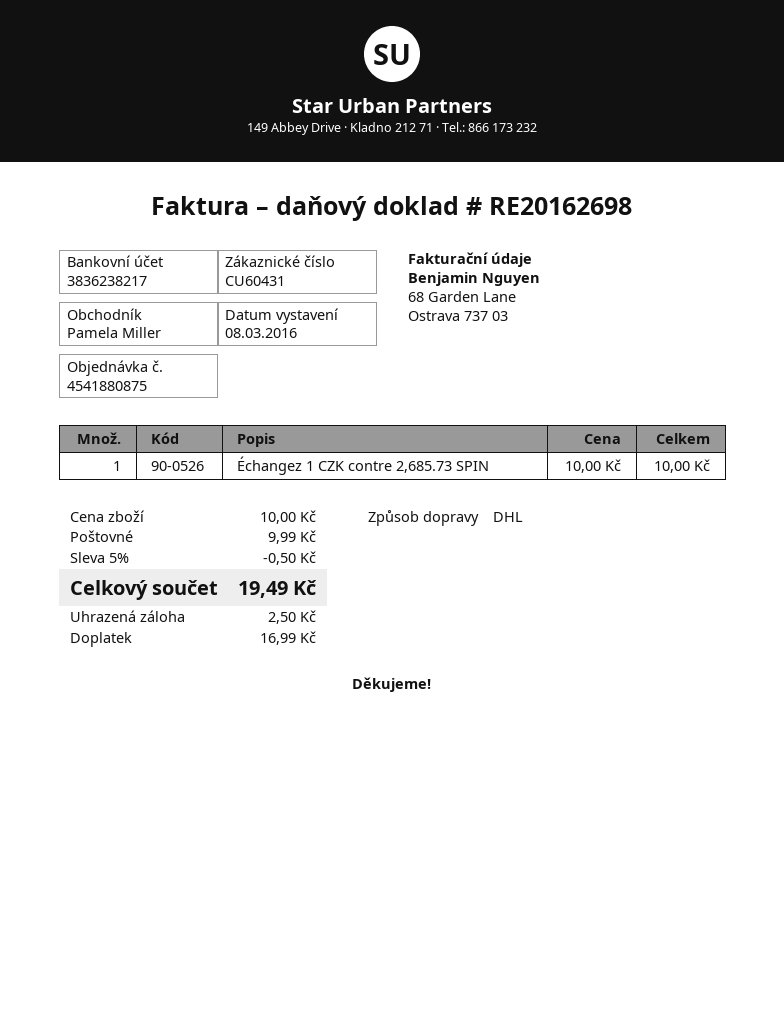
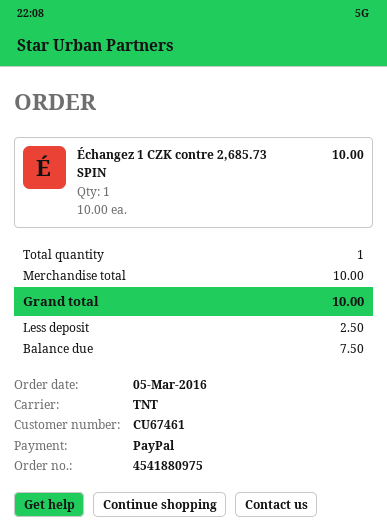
order number: 4541880875 -> 4541880975
customer number: CU60431 -> CU67461
shipping method: DHL -> TNT
discount: 5% = 0.50 -> none
shipping: 9.99 -> none
total: 19.49 -> 10.00
balance: 16.99 -> 7.50

